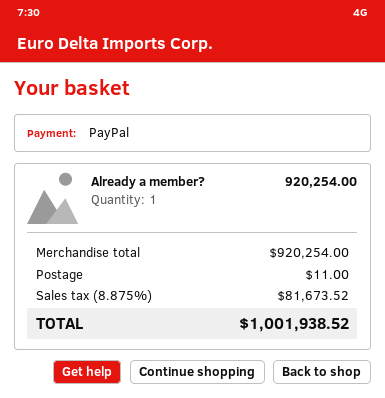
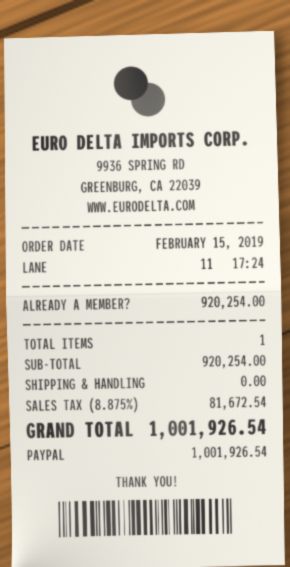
shipping: 11.00 -> 0.00
tax: 8.875% = 81673.52 -> 8.875% = 81672.54
total: 1001938.52 -> 1001926.54

